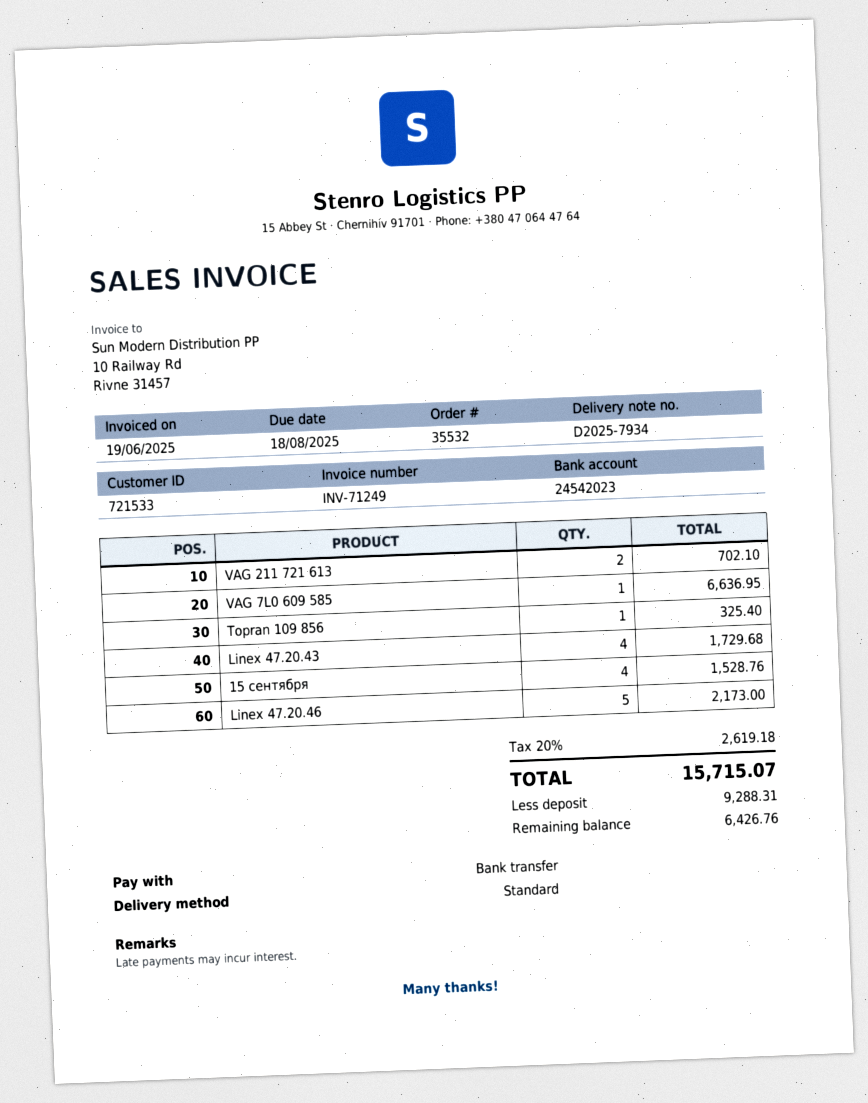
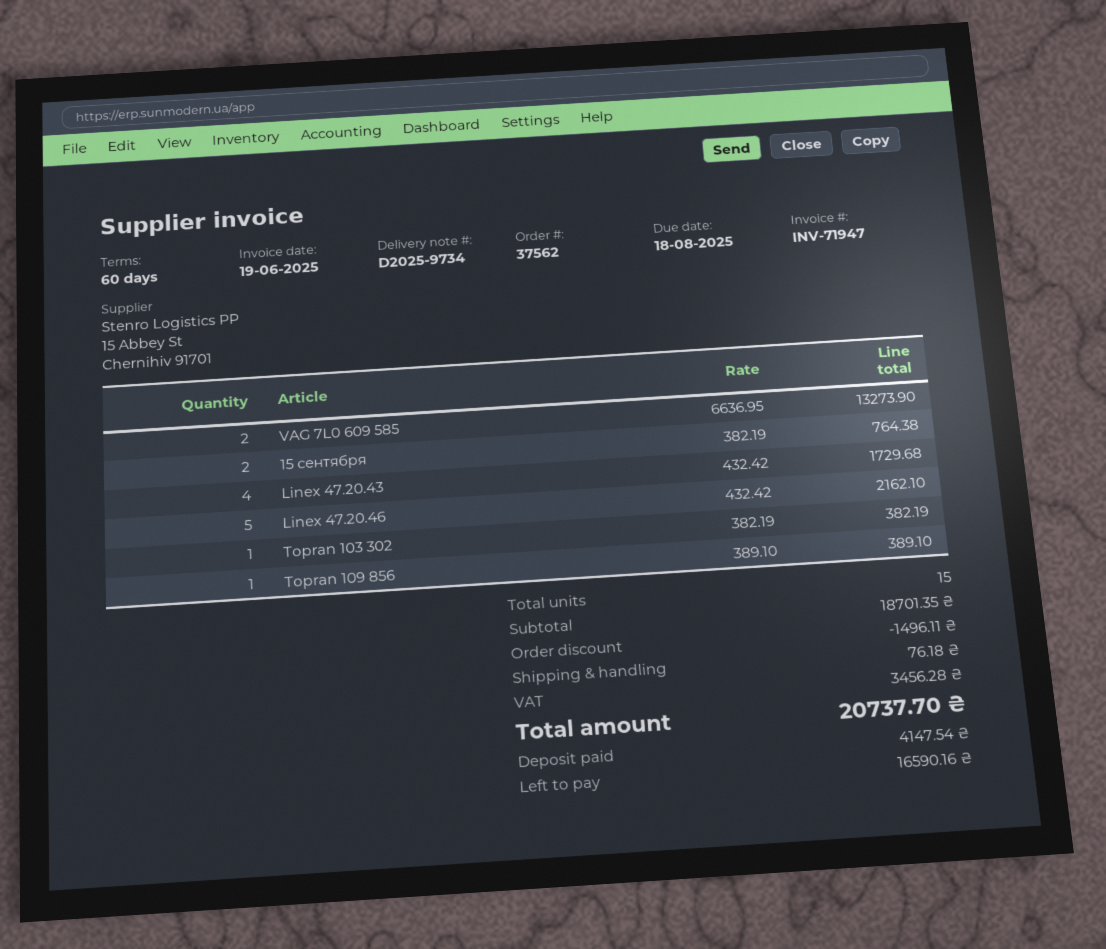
order number: 35532 -> 37562
delivery note number: D2025-7934 -> D2025-9734
invoice number: INV-71249 -> INV-71947
VAG 211 721 613: 2 for 702.10 -> none
VAG 7L0 609 585: 1 for 6636.95 -> 2 for 13273.90
Topran 109 856: 1 for 325.40 -> 1 for 389.10
15 сентября: 4 for 1528.76 -> 2 for 764.38
Linex 47.20.46: 5 for 2173.00 -> 5 for 2162.10
Topran 103 302: none -> 1 for 382.19
discount: none -> 1496.11
shipping: none -> 76.18
tax: 2619.18 -> 3456.28
total: 15715.07 -> 20737.70
deposit: 9288.31 -> 4147.54
balance: 6426.76 -> 16590.16

